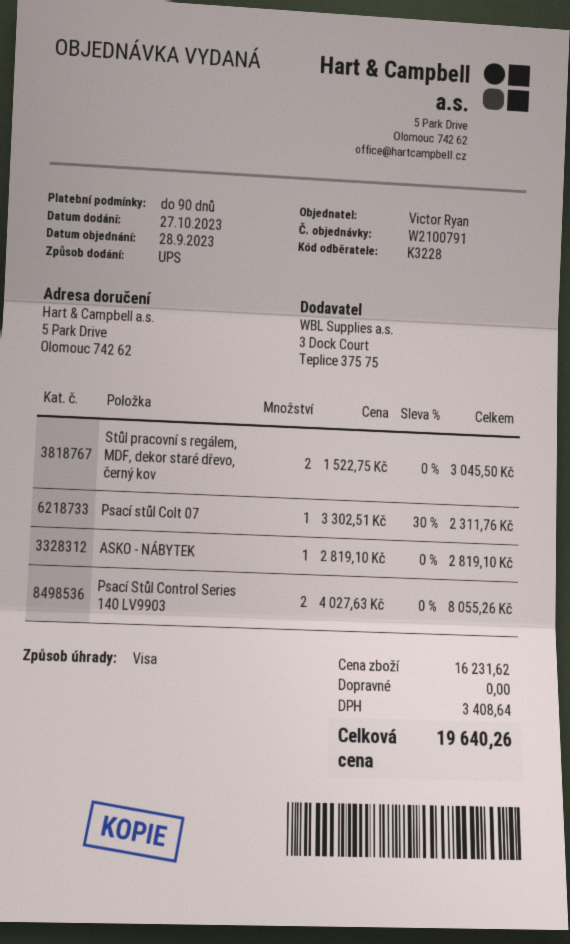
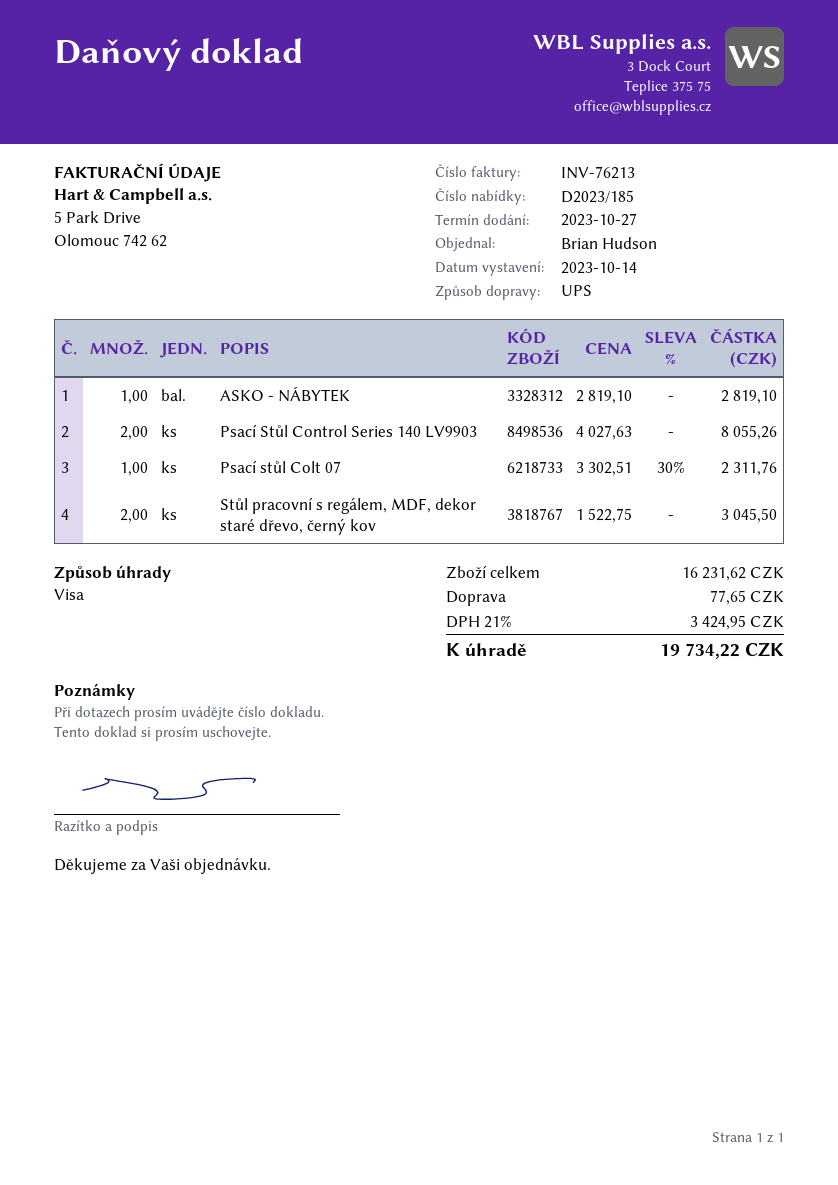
ordered by: Victor Ryan -> Brian Hudson
shipping: 0.00 -> 77.65
tax: 3408.64 -> 3424.95
total: 19640.26 -> 19734.22

